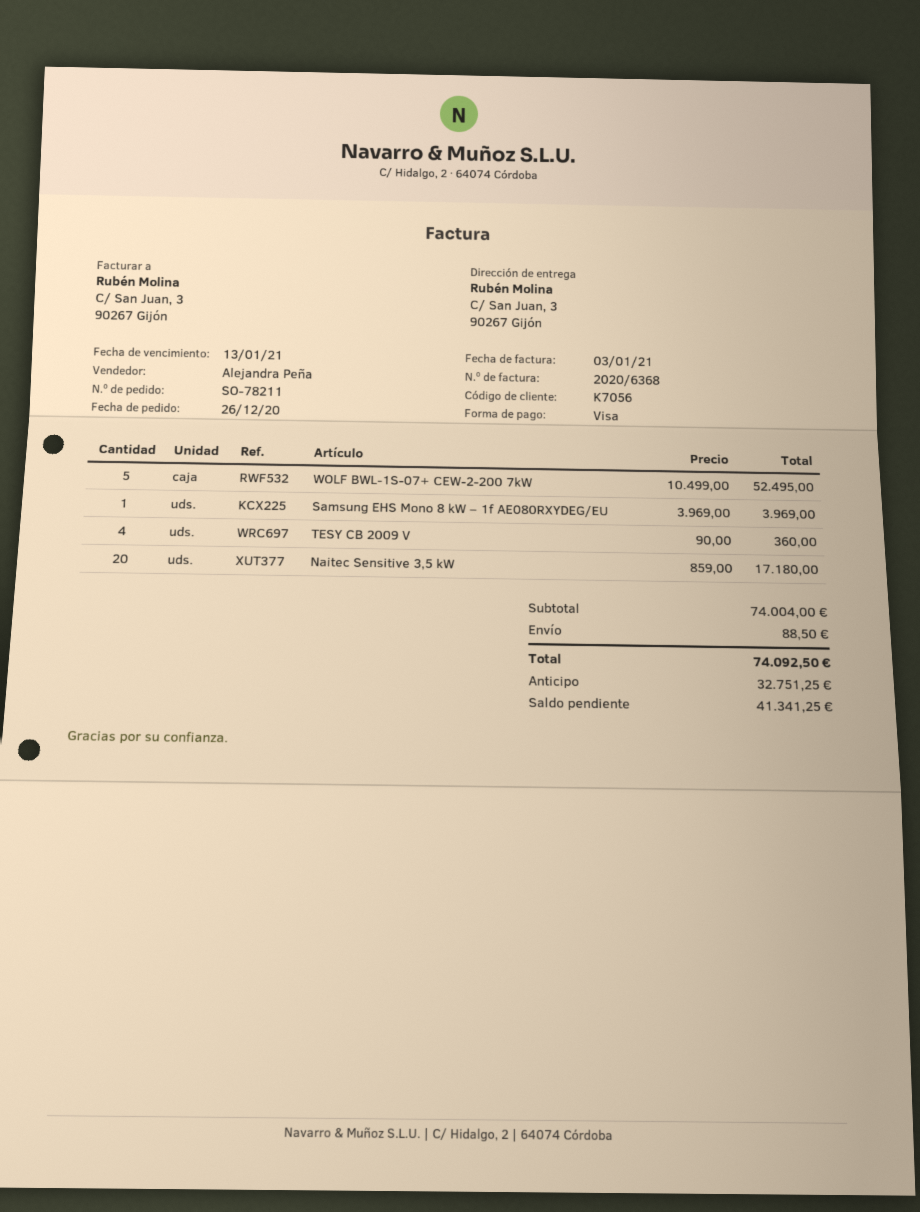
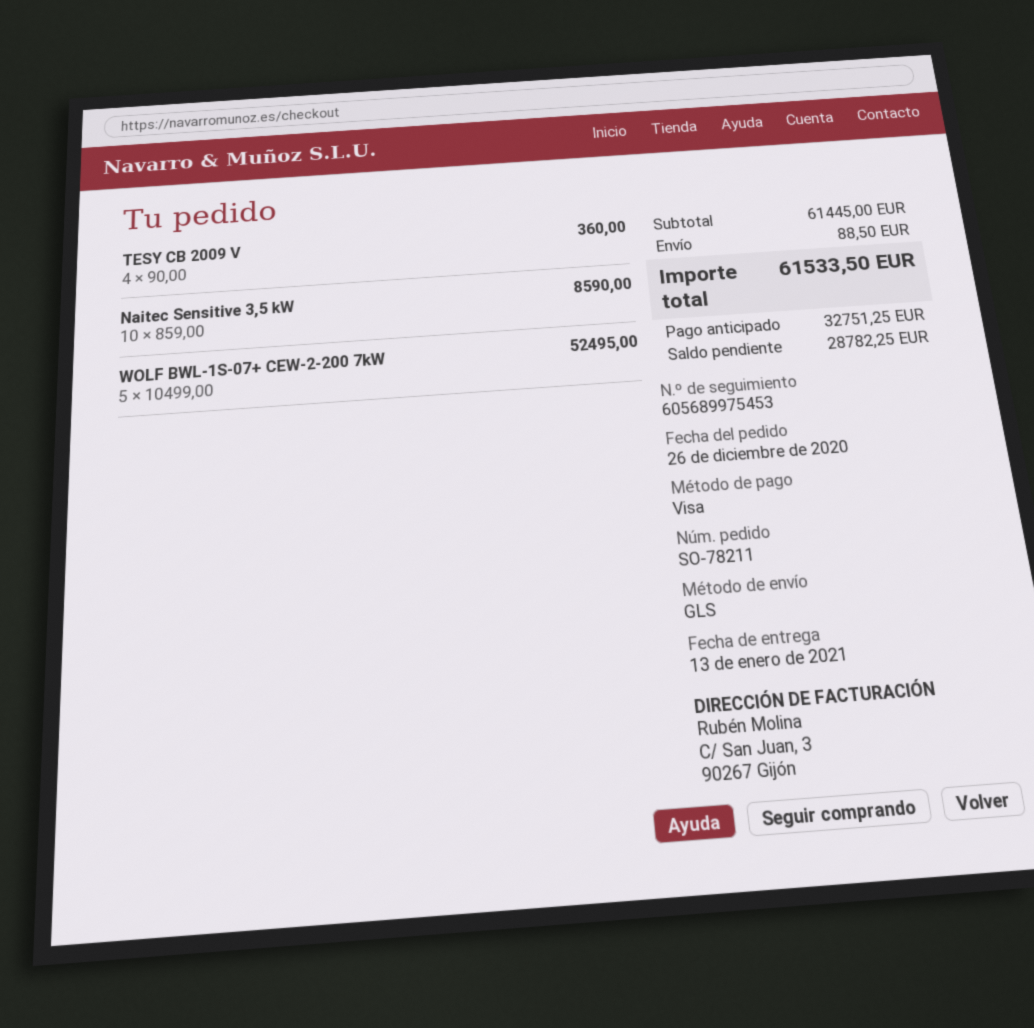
Samsung EHS Mono 8 kW – 1f AE080RXYDEG/EU: 1 x 3969.00 = 3969.00 -> none
Naitec Sensitive 3,5 kW: 20 x 859.00 = 17180.00 -> 10 x 859.00 = 8590.00
subtotal: 74004.00 -> 61445.00
total: 74092.50 -> 61533.50
balance: 41341.25 -> 28782.25

